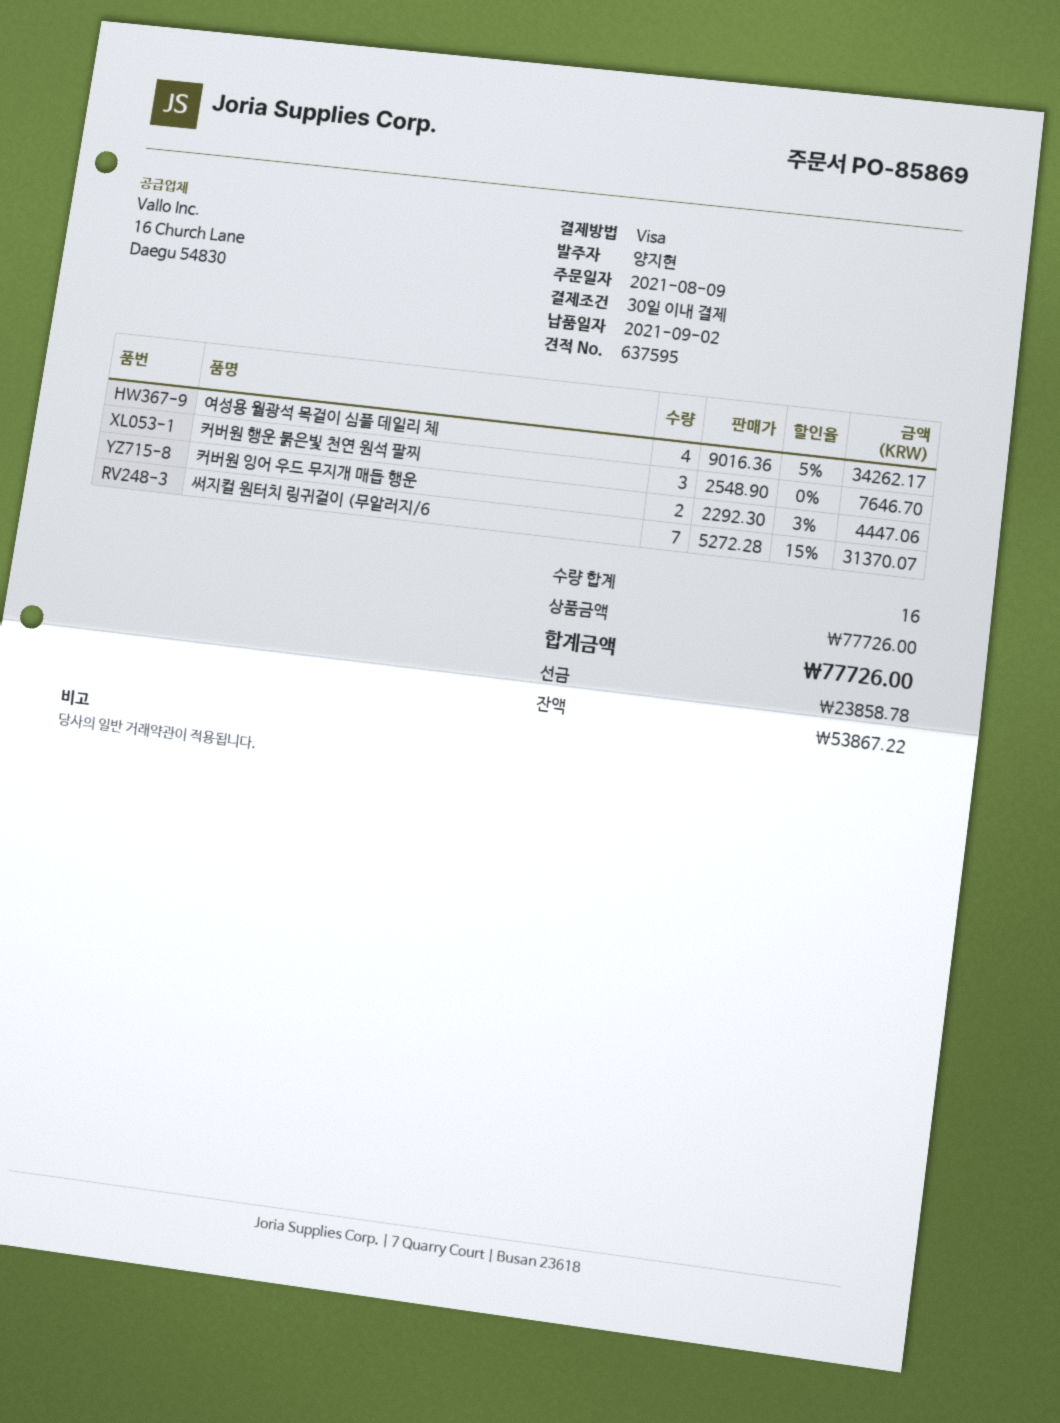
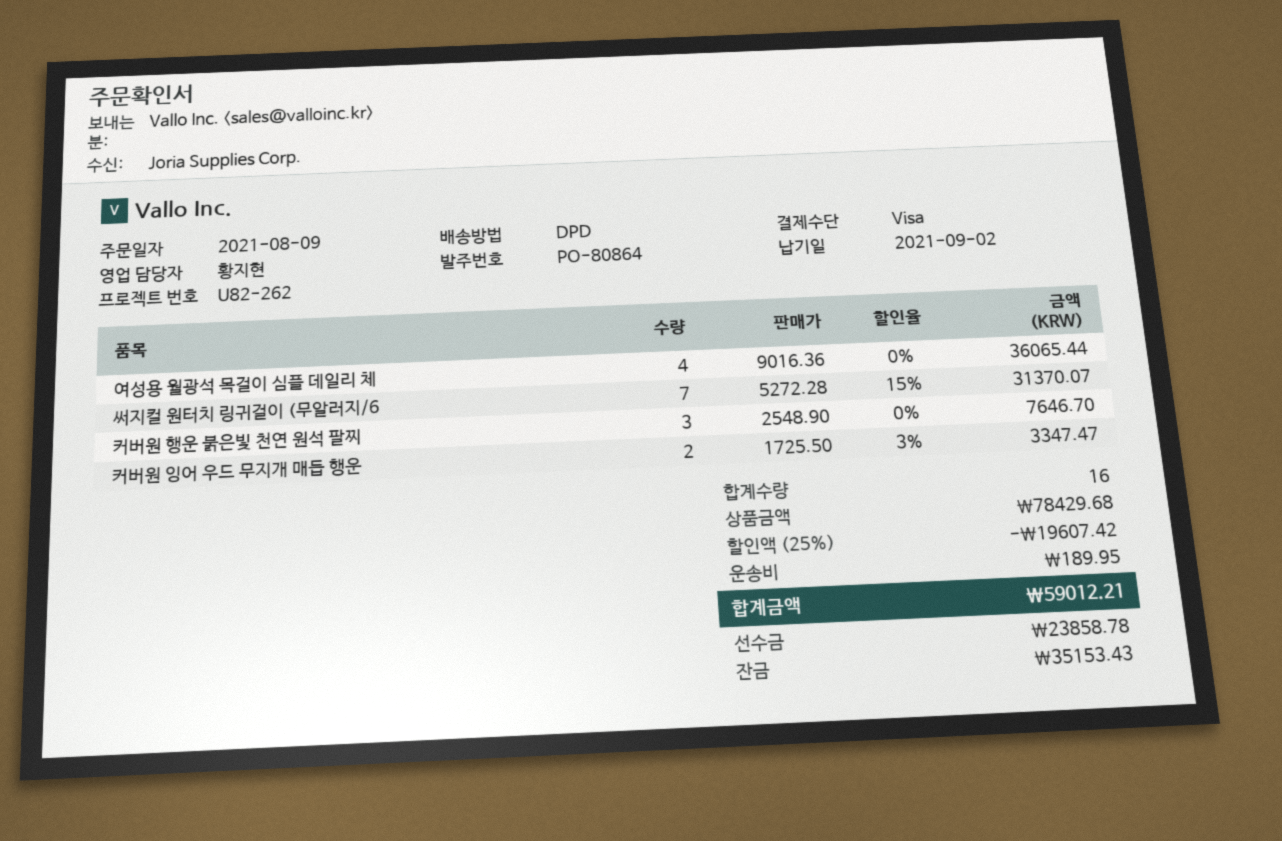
order number: PO-85869 -> PO-80864
여성용 월광석 목걸이 심플 데일리 체: 4 x 9016.36 - 5% = 34262.17 -> 4 x 9016.36 = 36065.44
커버원 잉어 우드 무지개 매듭 행운: 2 x 2292.30 - 3% = 4447.06 -> 2 x 1725.50 - 3% = 3347.47
subtotal: 77726.00 -> 78429.68
discount: none -> 25% = 19607.42
shipping: none -> 189.95
total: 77726.00 -> 59012.21
balance: 53867.22 -> 35153.43

